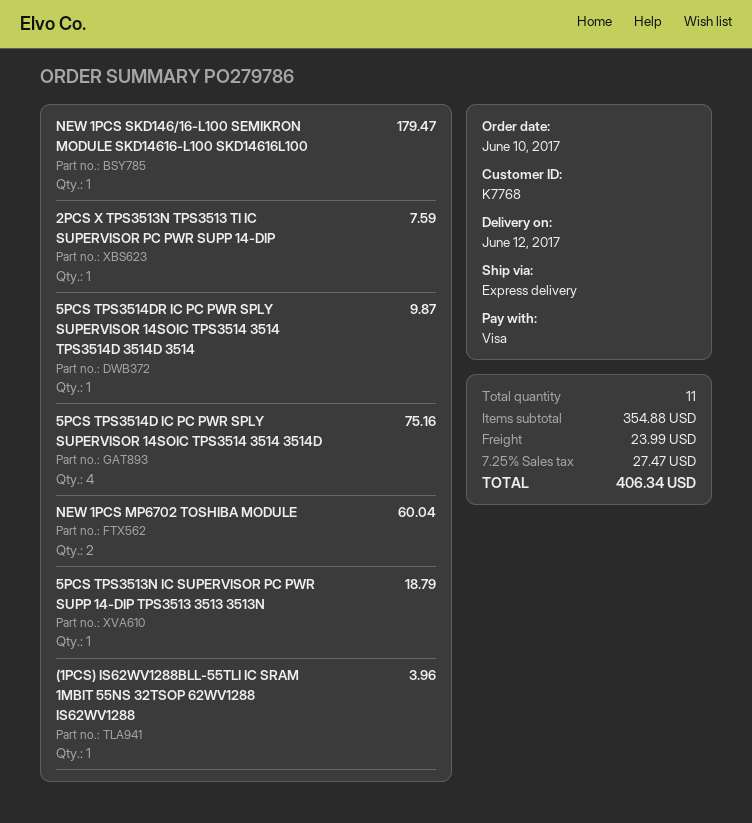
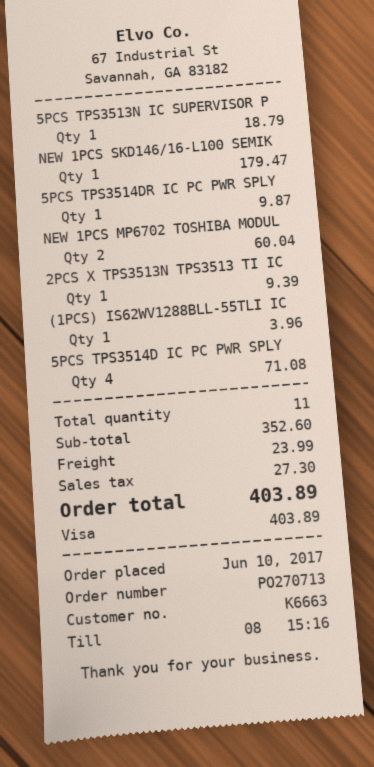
order number: PO279786 -> PO270713
customer number: K7768 -> K6663
2PCS X TPS3513N TPS3513 TI IC SUPERVISOR PC PWR SUPP 14-DIP: 1 for 7.59 -> 1 for 9.39
5PCS TPS3514D IC PC PWR SPLY SUPERVISOR 14SOIC TPS3514 3514 3514D: 4 for 75.16 -> 4 for 71.08
subtotal: 354.88 -> 352.60
tax: 27.47 -> 27.30
total: 406.34 -> 403.89

